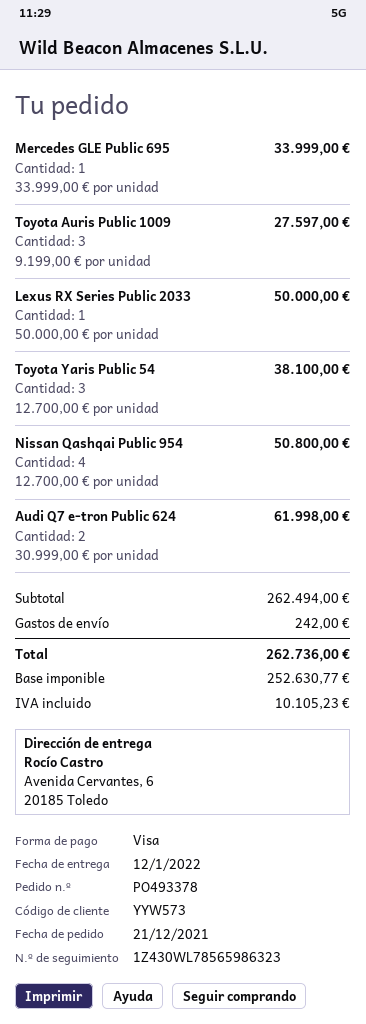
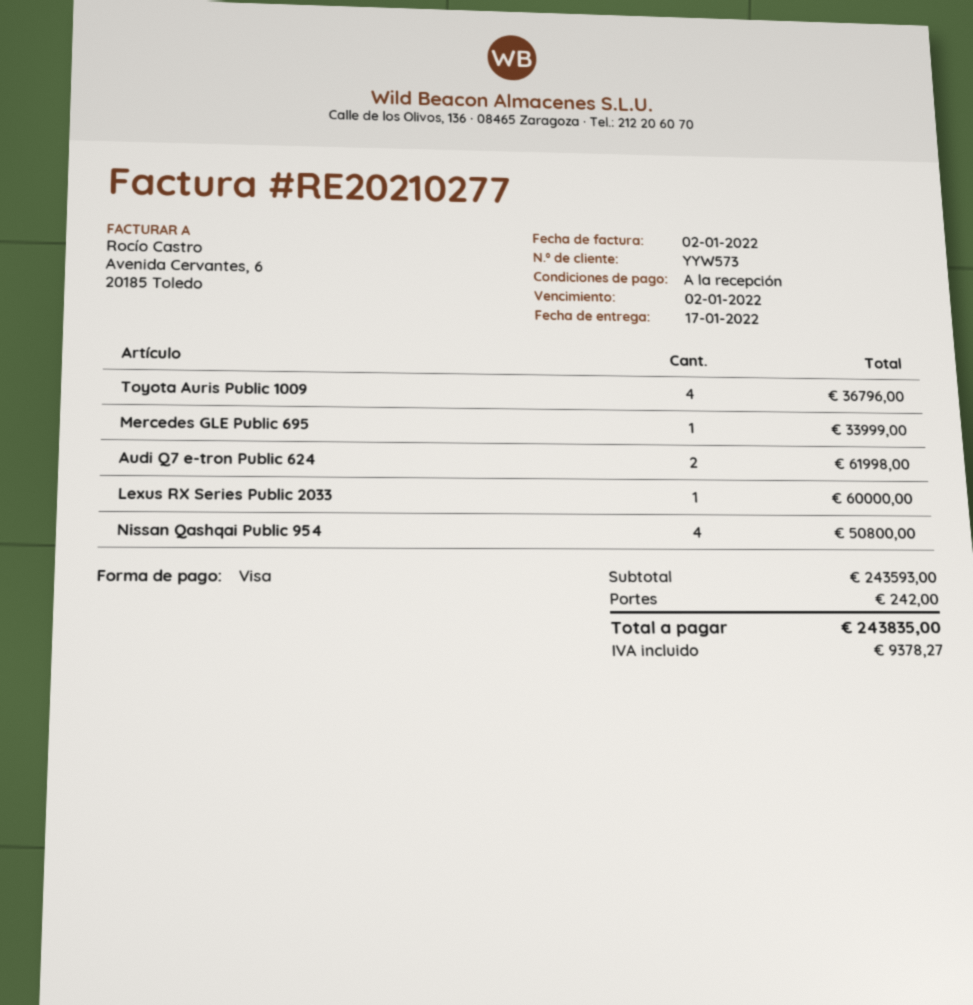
delivery date: 2022-01-12 -> 2022-01-17
Toyota Auris Public 1009: 3 for 27597.00 -> 4 for 36796.00
Lexus RX Series Public 2033: 1 for 50000.00 -> 1 for 60000.00
Toyota Yaris Public 54: 3 for 38100.00 -> none
subtotal: 262494.00 -> 243593.00
tax: 10105.23 -> 9378.27
total: 262736.00 -> 243835.00

